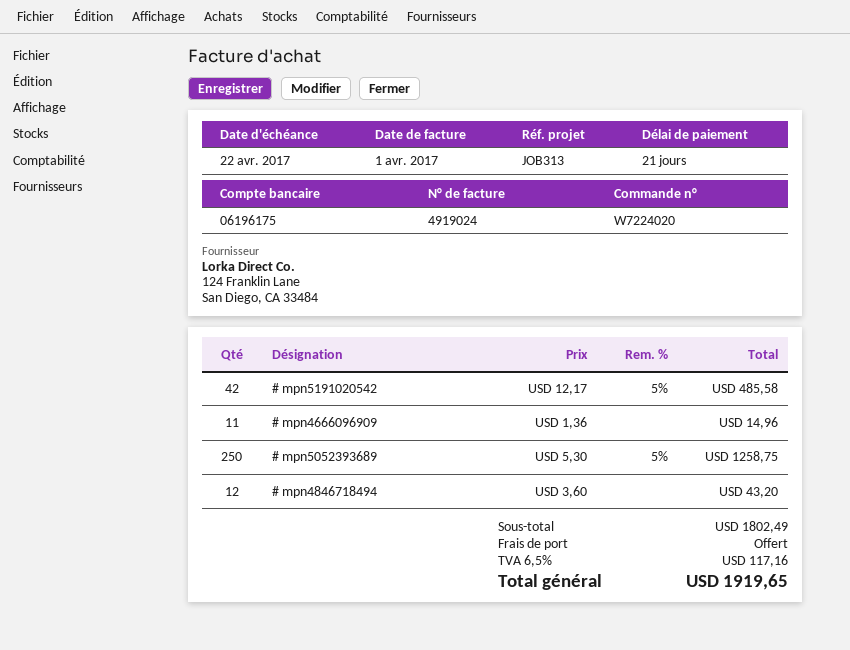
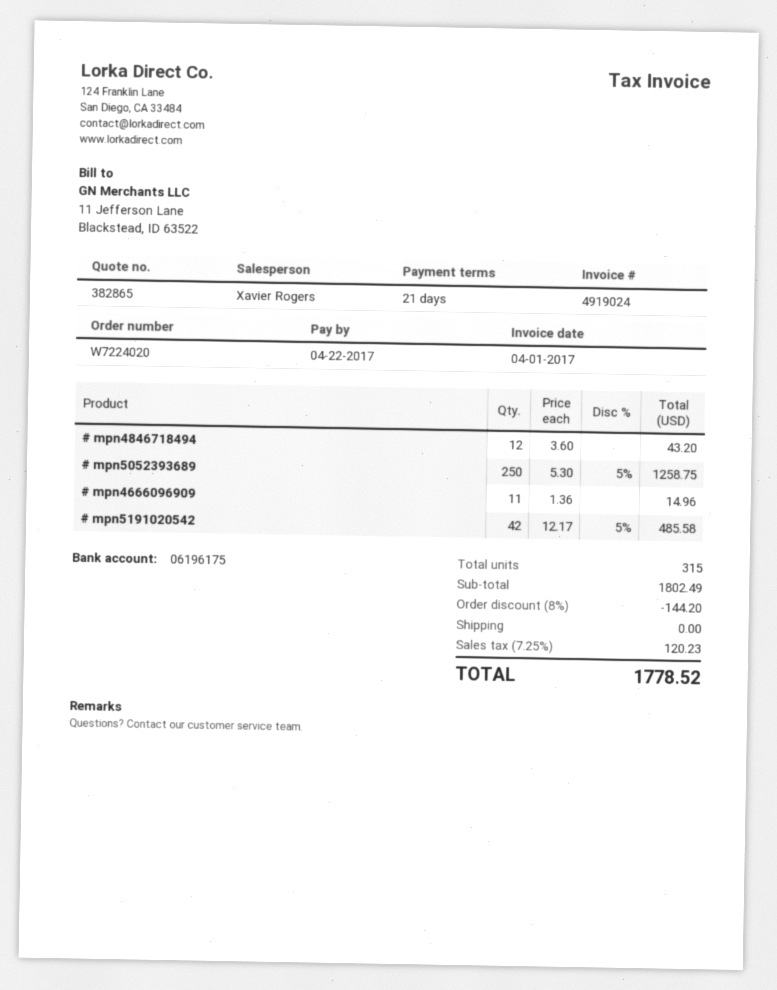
discount: none -> 8% = 144.20
tax: 6.5% = 117.16 -> 7.25% = 120.23
total: 1919.65 -> 1778.52

